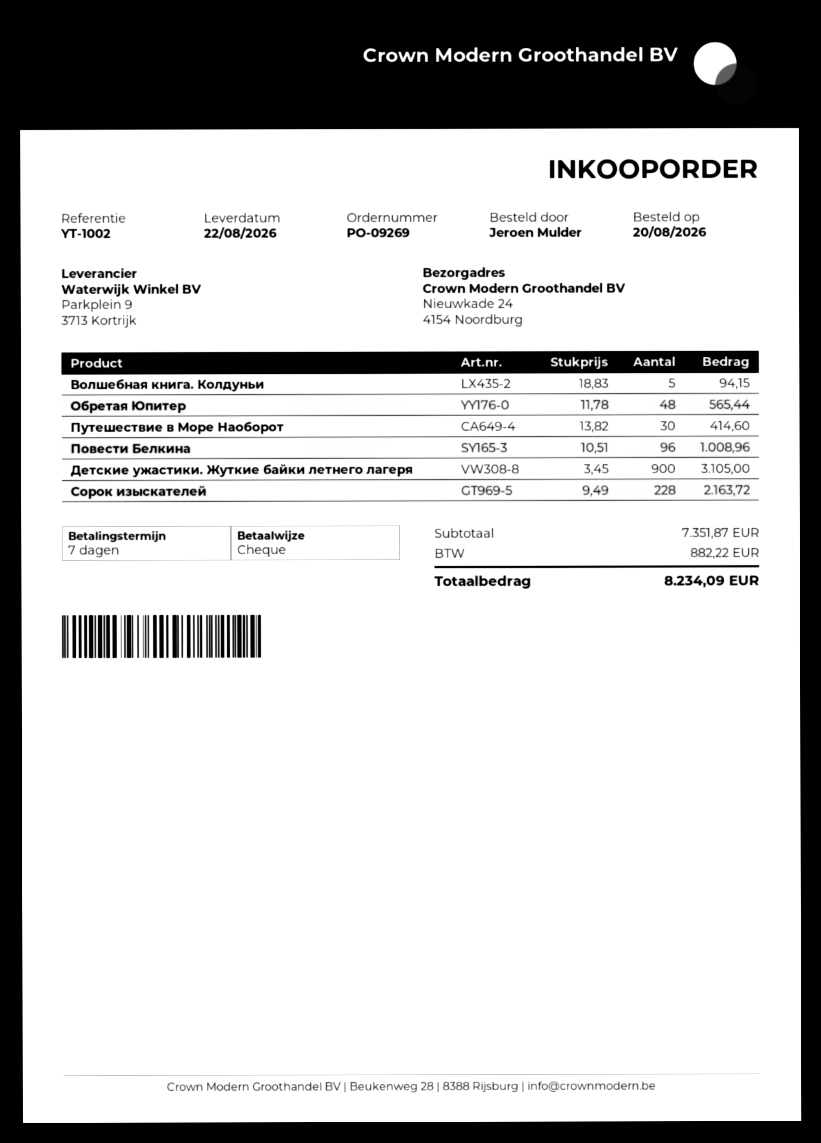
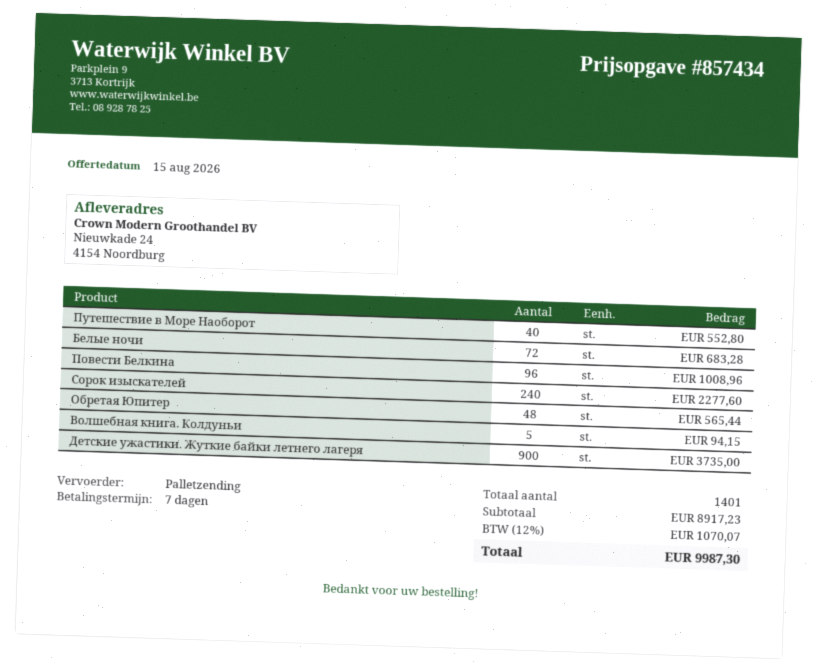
Путешествие в Море Наоборот: 30 for 414.60 -> 40 for 552.80
Детские ужастики. Жуткие байки летнего лагеря: 900 for 3105.00 -> 900 for 3735.00
Сорок изыскателей: 228 for 2163.72 -> 240 for 2277.60
Белые ночи: none -> 72 for 683.28
subtotal: 7351.87 -> 8917.23
tax: 882.22 -> 1070.07
total: 8234.09 -> 9987.30

